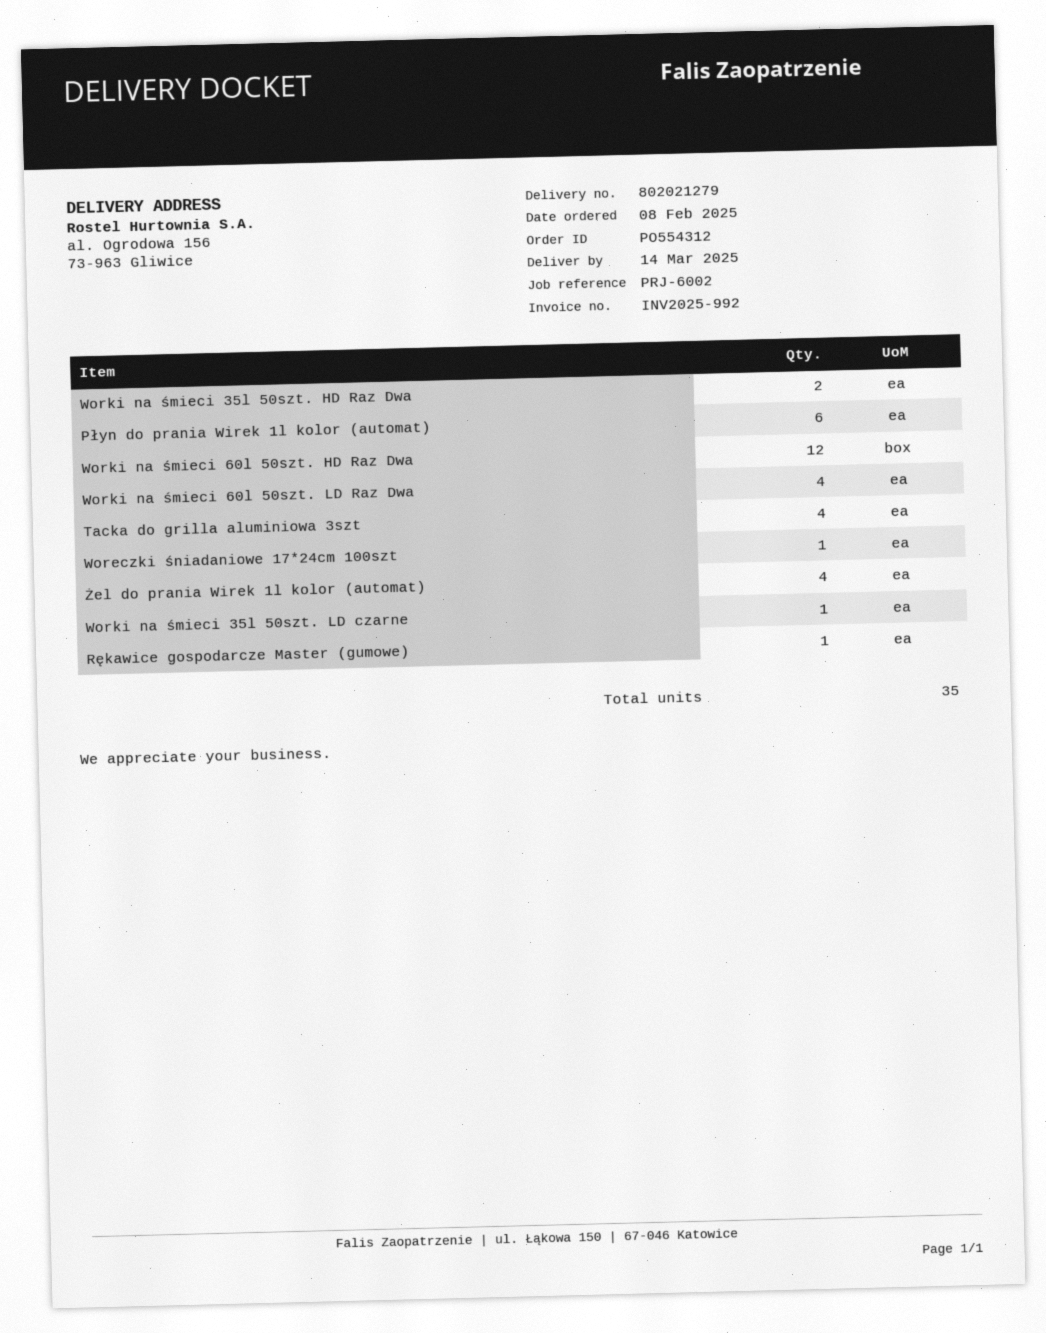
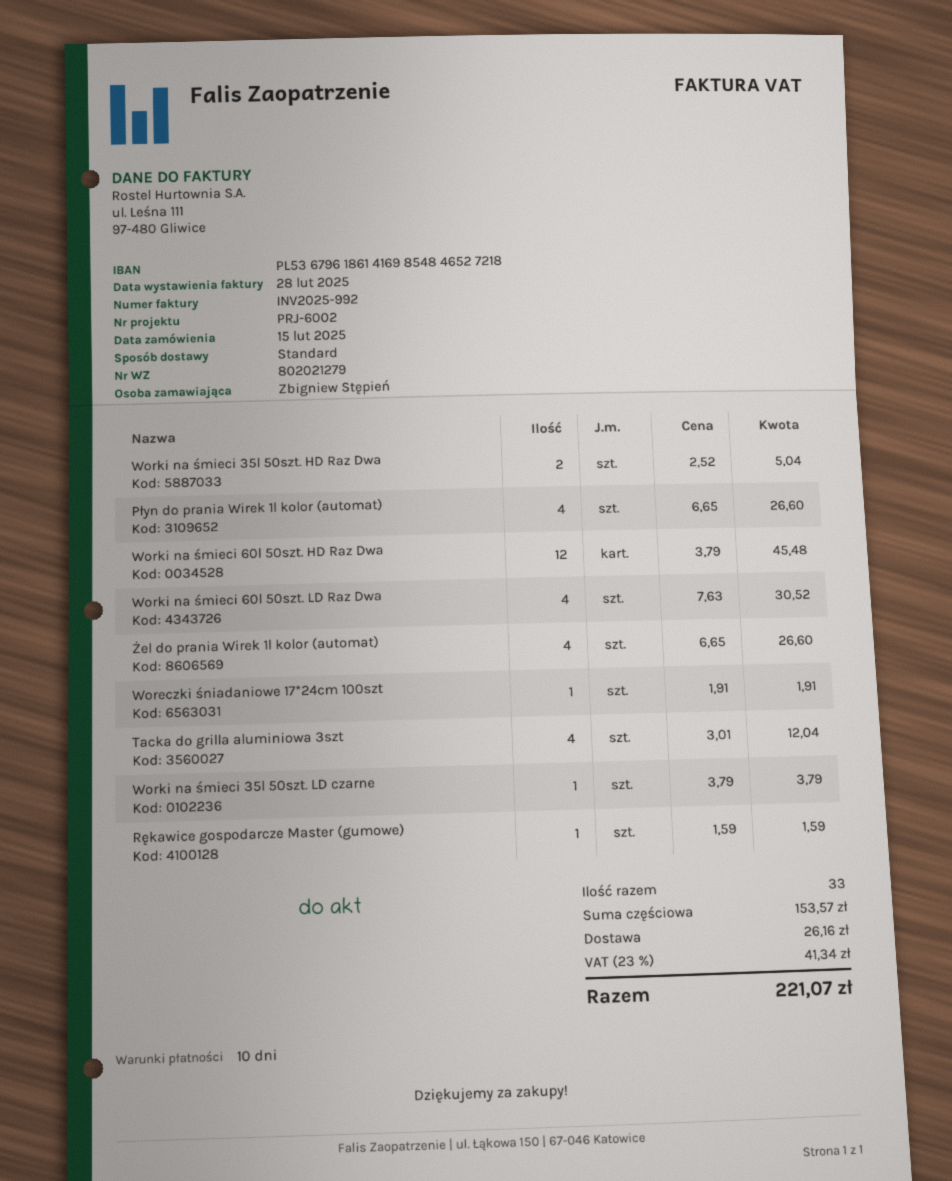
order date: 2025-02-08 -> 2025-02-15
Płyn do prania Wirek 1l kolor (automat): 6 -> 4
total quantity: 35 -> 33

